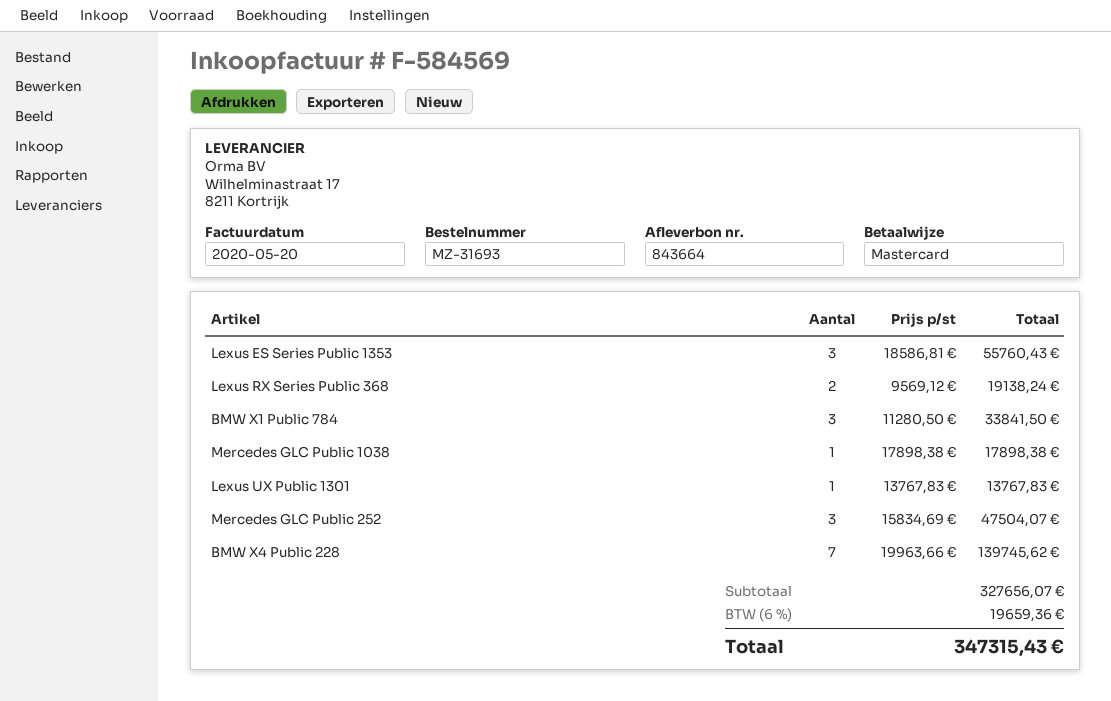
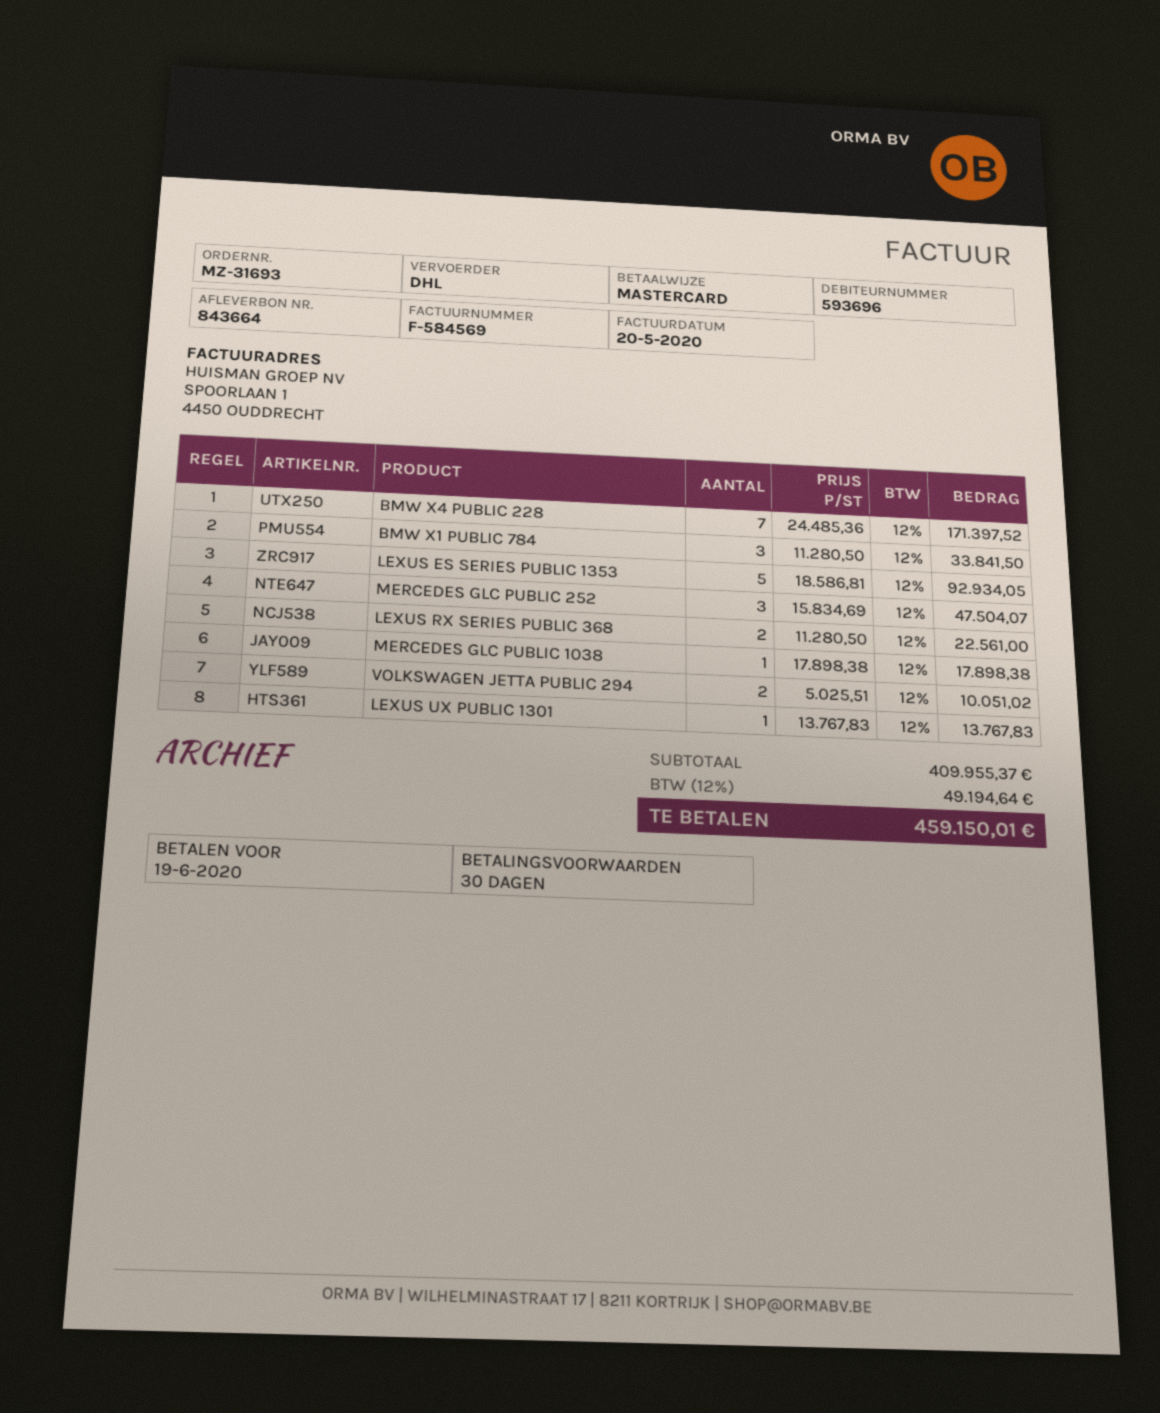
Lexus ES Series Public 1353: 3 x 18586.81 = 55760.43 -> 5 x 18586.81 = 92934.05
Lexus RX Series Public 368: 2 x 9569.12 = 19138.24 -> 2 x 11280.50 = 22561.00
BMW X4 Public 228: 7 x 19963.66 = 139745.62 -> 7 x 24485.36 = 171397.52
VOLKSWAGEN JETTA PUBLIC 294: none -> 2 x 5025.51 = 10051.02
subtotal: 327656.07 -> 409955.37
tax: 6% = 19659.36 -> 12% = 49194.64
total: 347315.43 -> 459150.01

